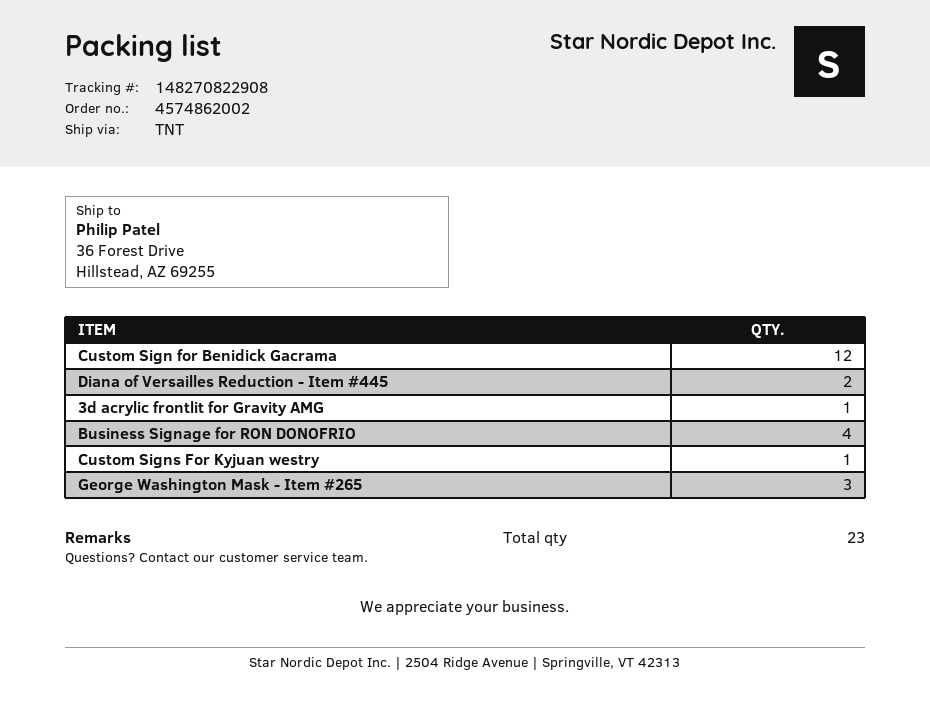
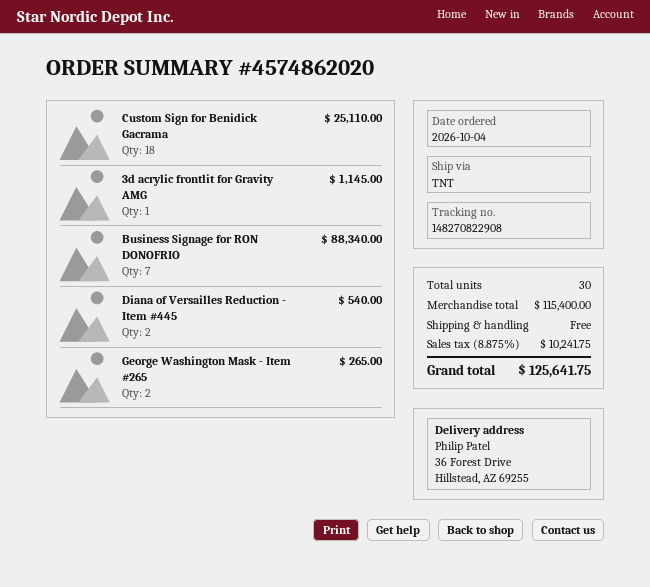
order number: 4574862002 -> 4574862020
Custom Sign for Benidick Gacrama: 12 -> 18
Business Signage for RON DONOFRIO: 4 -> 7
Custom Signs For Kyjuan westry: 1 -> none
George Washington Mask - Item #265: 3 -> 2
total quantity: 23 -> 30

